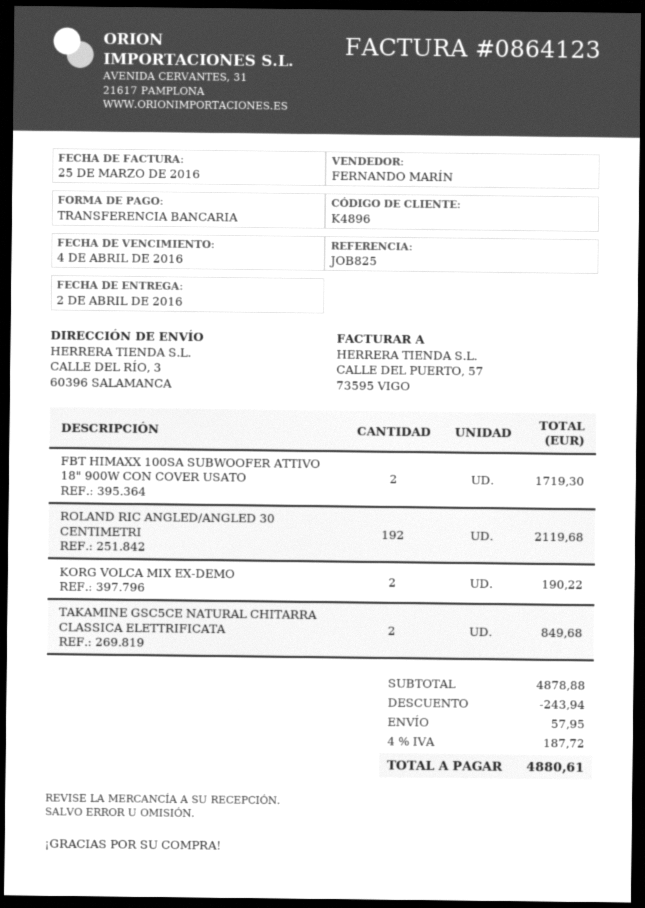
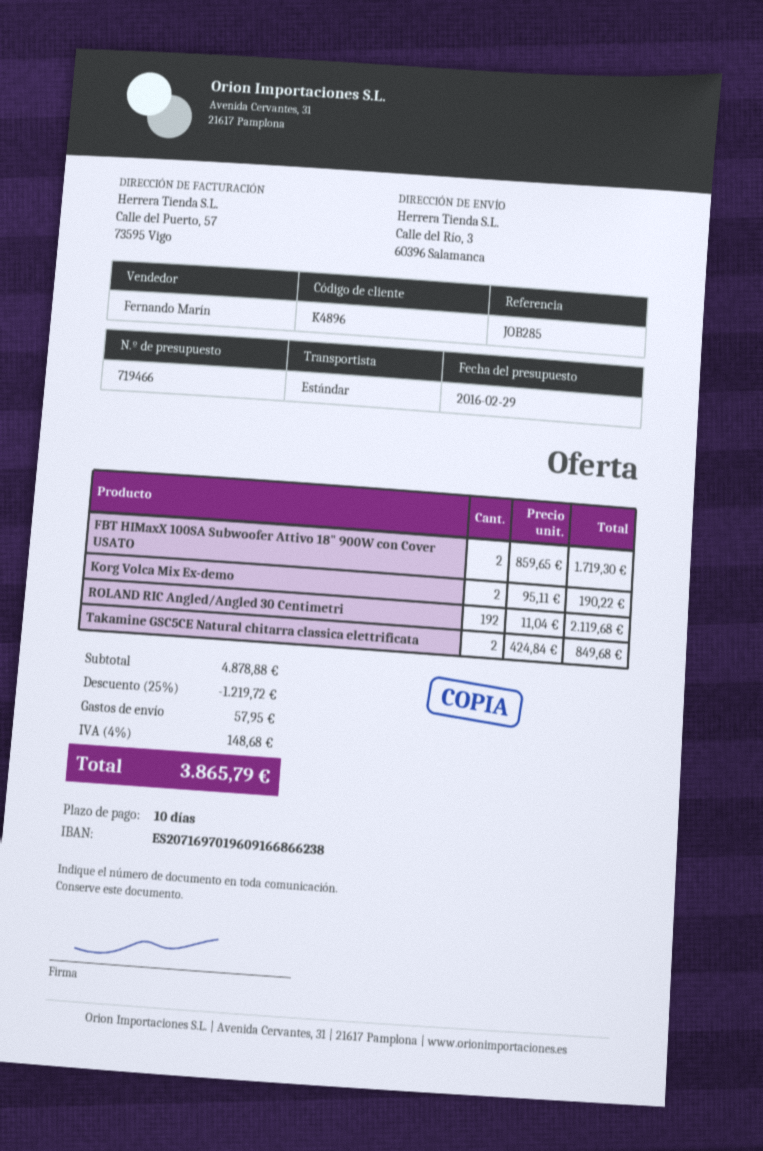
reference: JOB825 -> JOB285
discount: 243.94 -> 1219.72
tax: 4% = 187.72 -> 4% = 148.68
total: 4880.61 -> 3865.79

